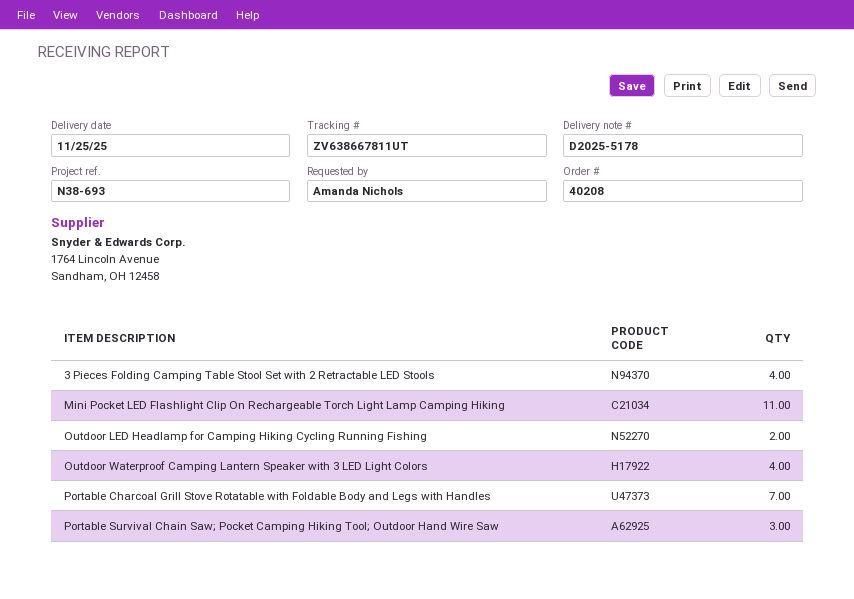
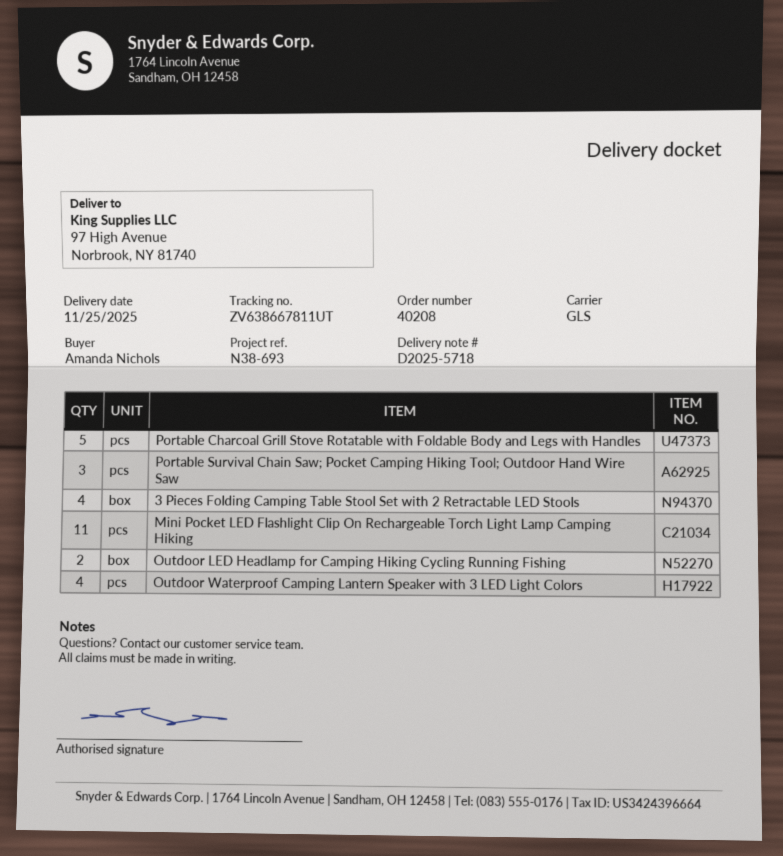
delivery note number: D2025-5178 -> D2025-5718
Portable Charcoal Grill Stove Rotatable with Foldable Body and Legs with Handles: 7 -> 5

